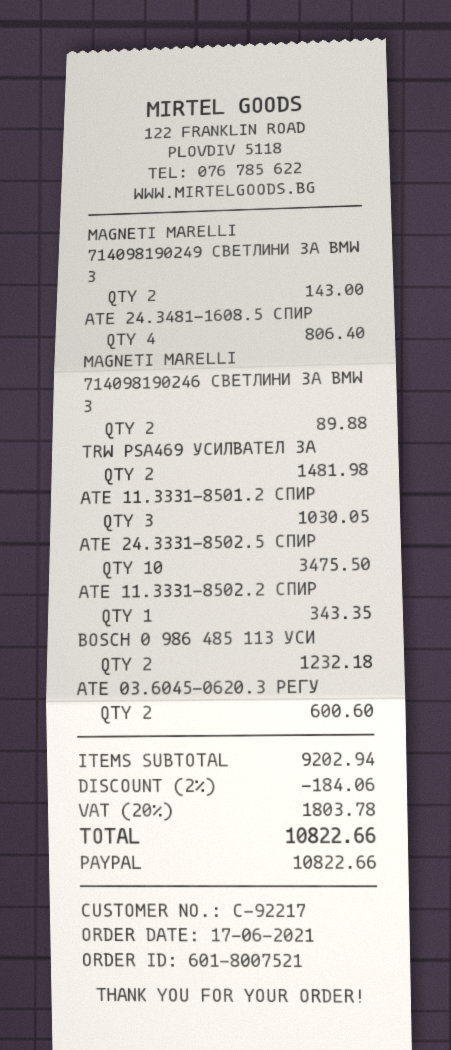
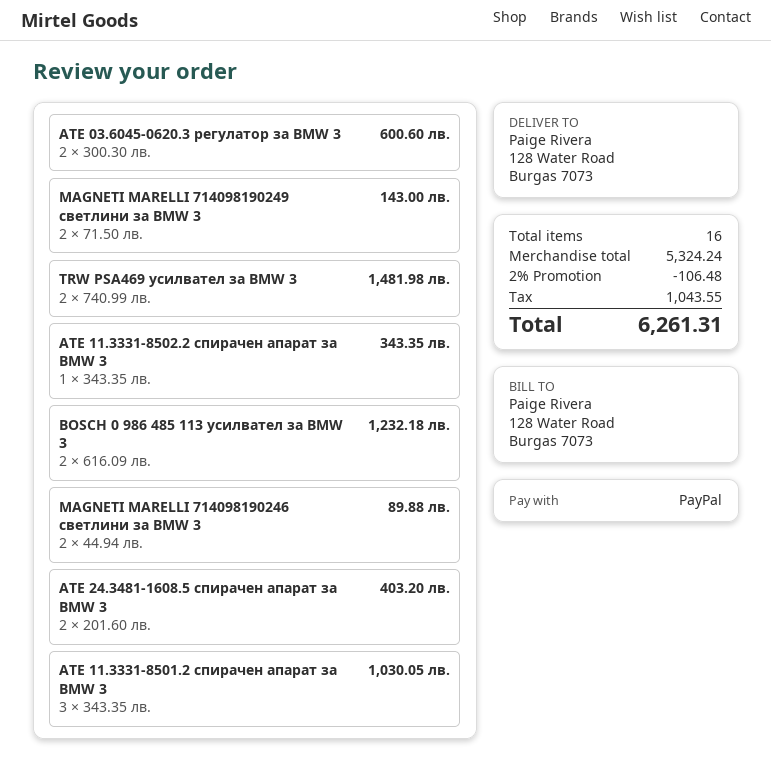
ATE 24.3481-1608.5 СПИР: 4 for 806.40 -> 2 for 403.20
ATE 24.3331-8502.5 СПИР: 10 for 3475.50 -> none
subtotal: 9202.94 -> 5324.24
discount: 2% = 184.06 -> 2% = 106.48
tax: 1803.78 -> 1043.55
total: 10822.66 -> 6261.31

